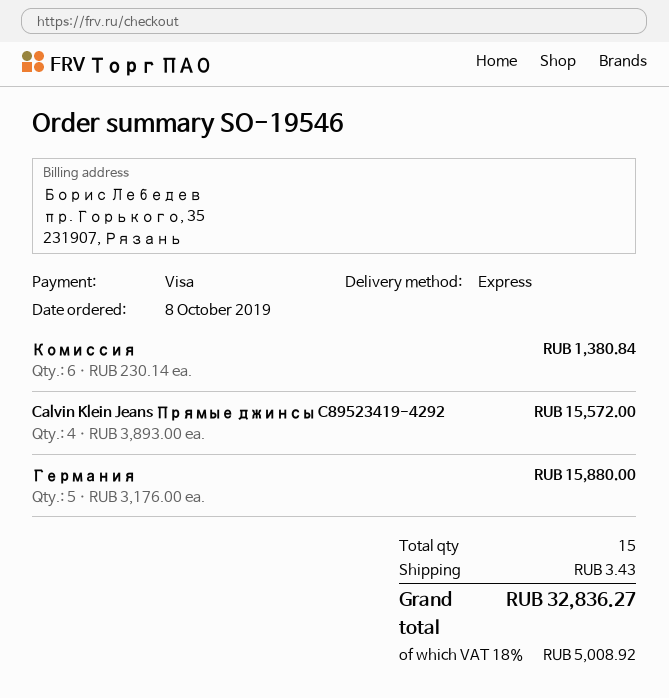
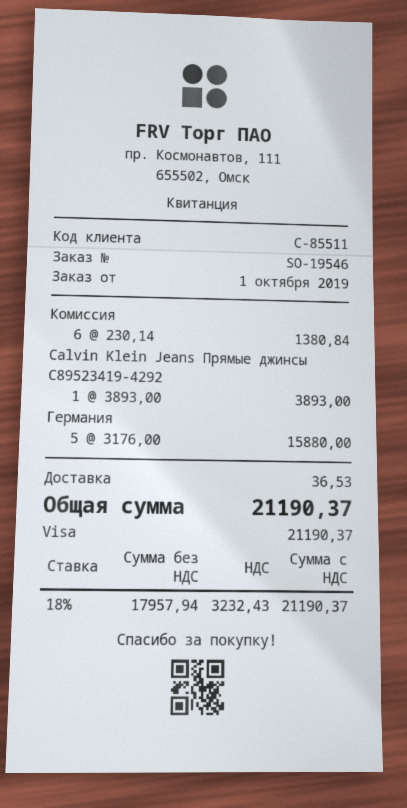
order date: 2019-10-08 -> 2019-10-01
Calvin Klein Jeans Прямые джинсы C89523419-4292: 4 x 3893.00 = 15572.00 -> 1 x 3893.00 = 3893.00
shipping: 3.43 -> 36.53
tax: 18% = 5008.92 -> 18% = 3232.43
total: 32836.27 -> 21190.37

